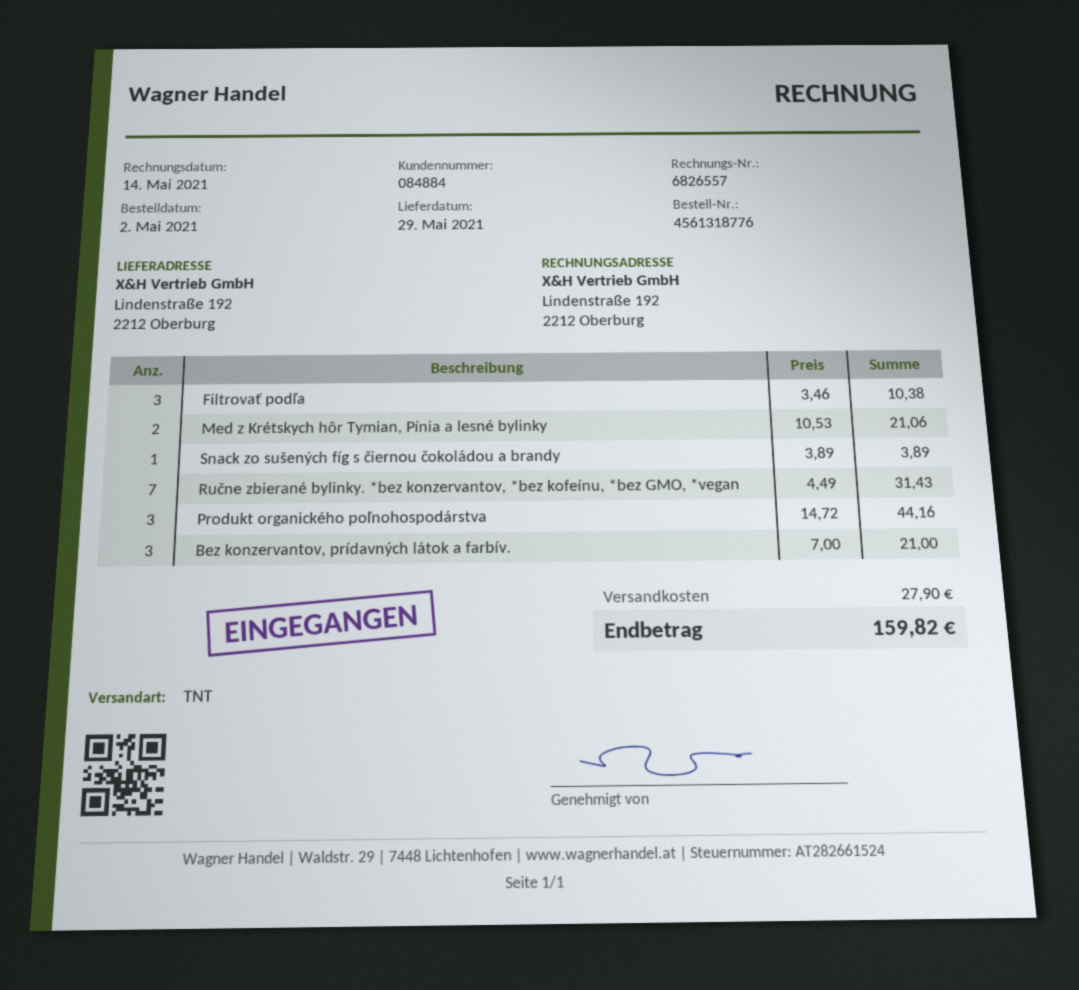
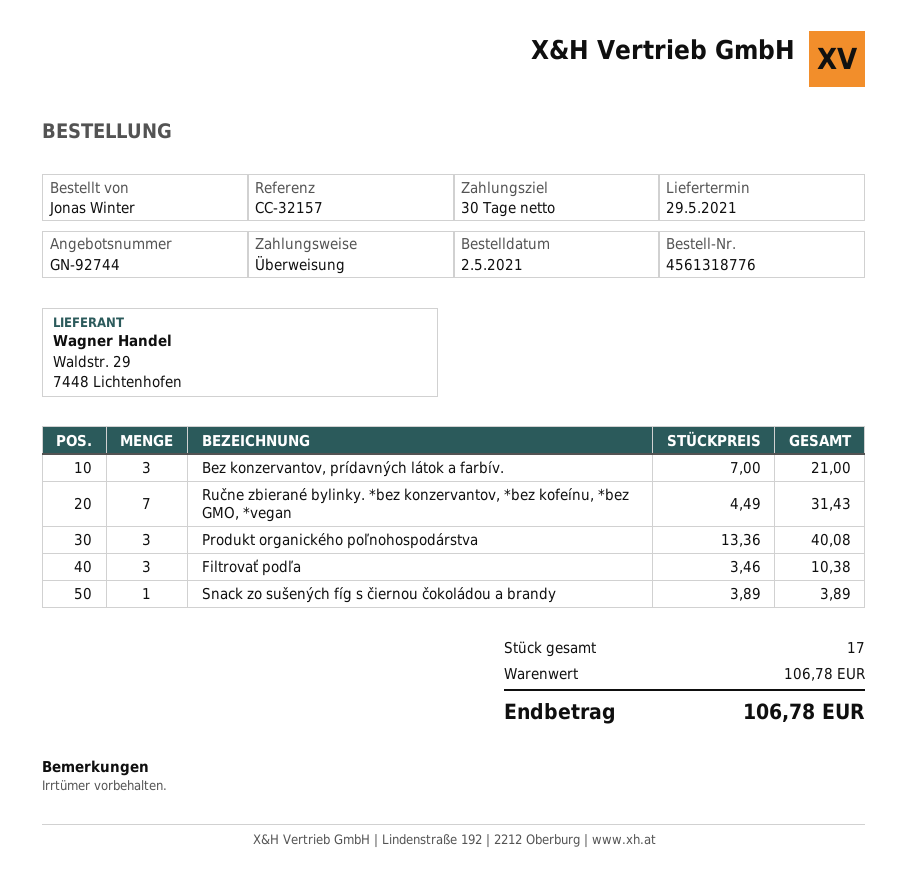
Med z Krétskych hôr Tymian, Pínia a lesné bylinky: 2 x 10.53 = 21.06 -> none
Produkt organického poľnohospodárstva: 3 x 14.72 = 44.16 -> 3 x 13.36 = 40.08
shipping: 27.90 -> none
total: 159.82 -> 106.78

